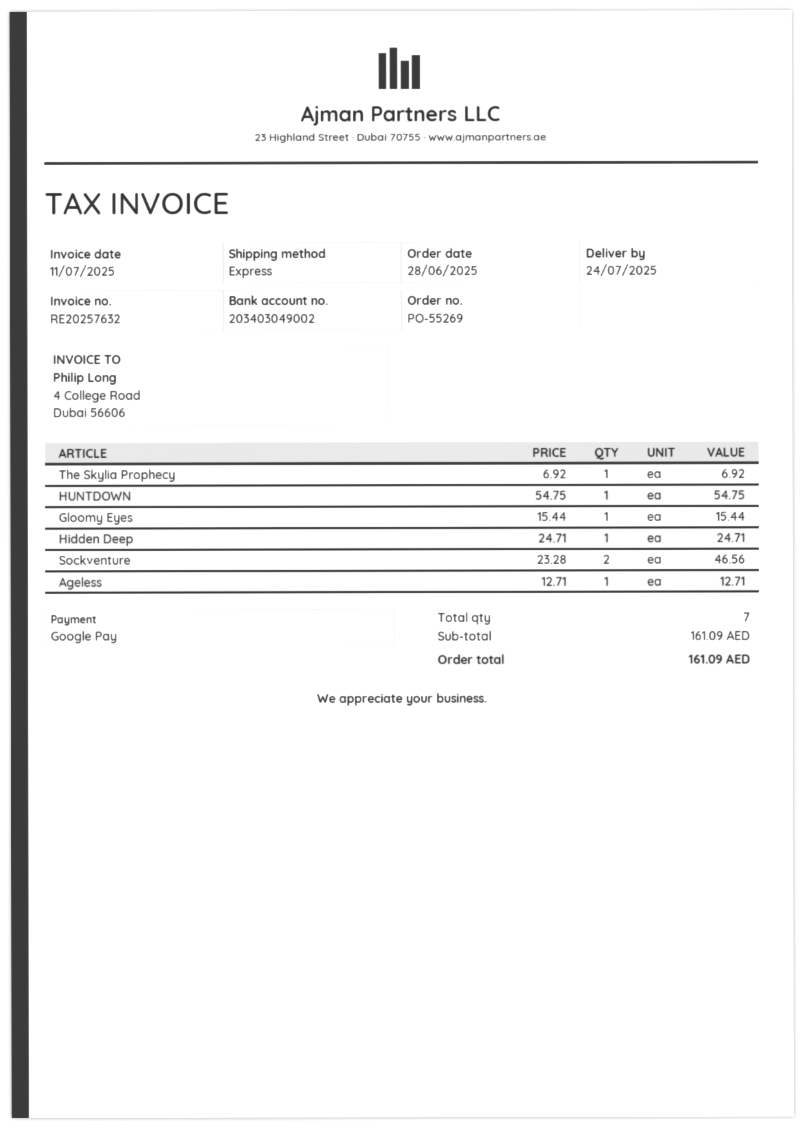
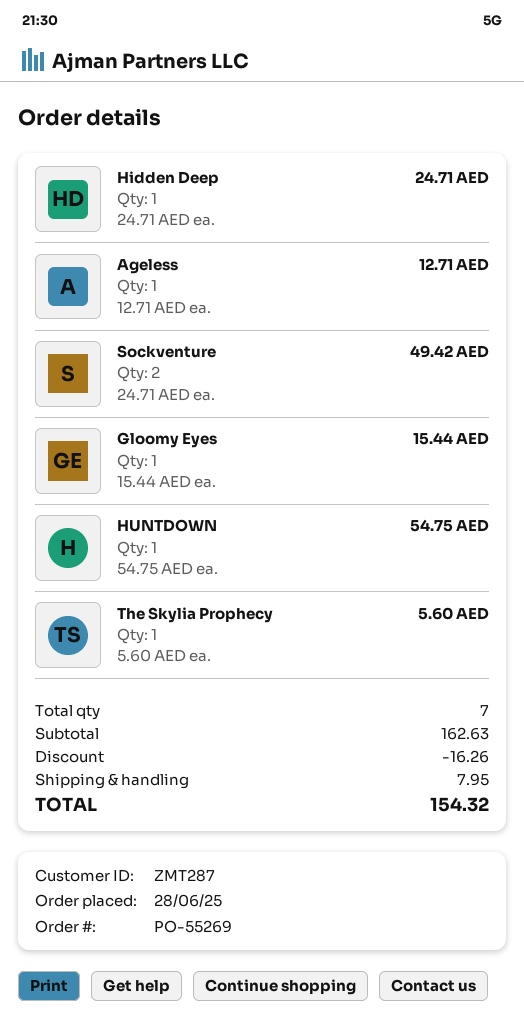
The Skylia Prophecy: 1 x 6.92 = 6.92 -> 1 x 5.60 = 5.60
Sockventure: 2 x 23.28 = 46.56 -> 2 x 24.71 = 49.42
subtotal: 161.09 -> 162.63
discount: none -> 16.26
shipping: none -> 7.95
total: 161.09 -> 154.32

